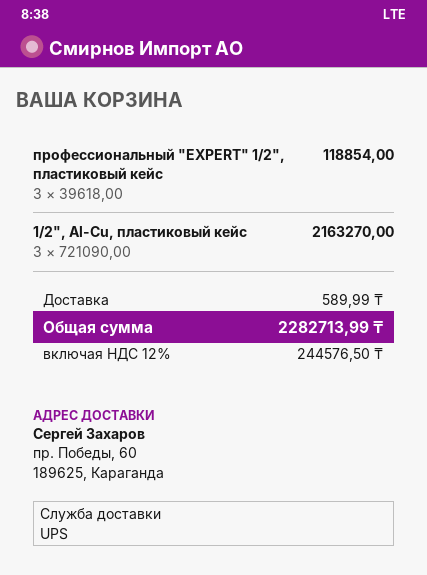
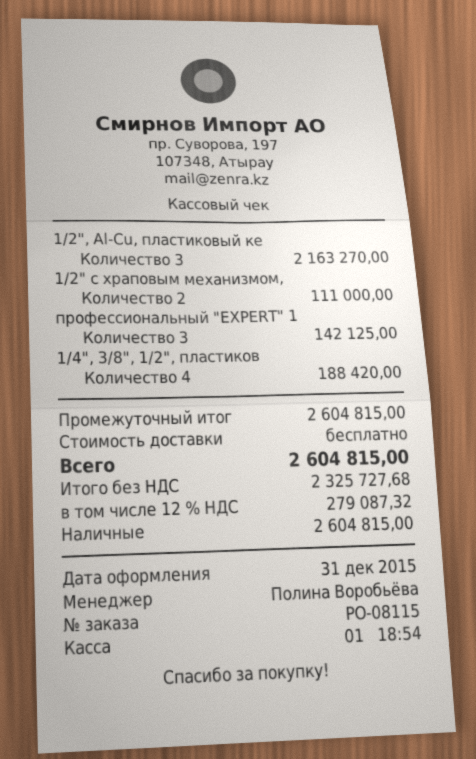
профессиональный "EXPERT" 1/2", пластиковый кейс: 3 for 118854.00 -> 3 for 142125.00
1/2" с храповым механизмом,: none -> 2 for 111000.00
1/4", 3/8", 1/2", пластиков: none -> 4 for 188420.00
shipping: 589.99 -> 0.00
tax: 12% = 244576.50 -> 12% = 279087.32
total: 2282713.99 -> 2604815.00

